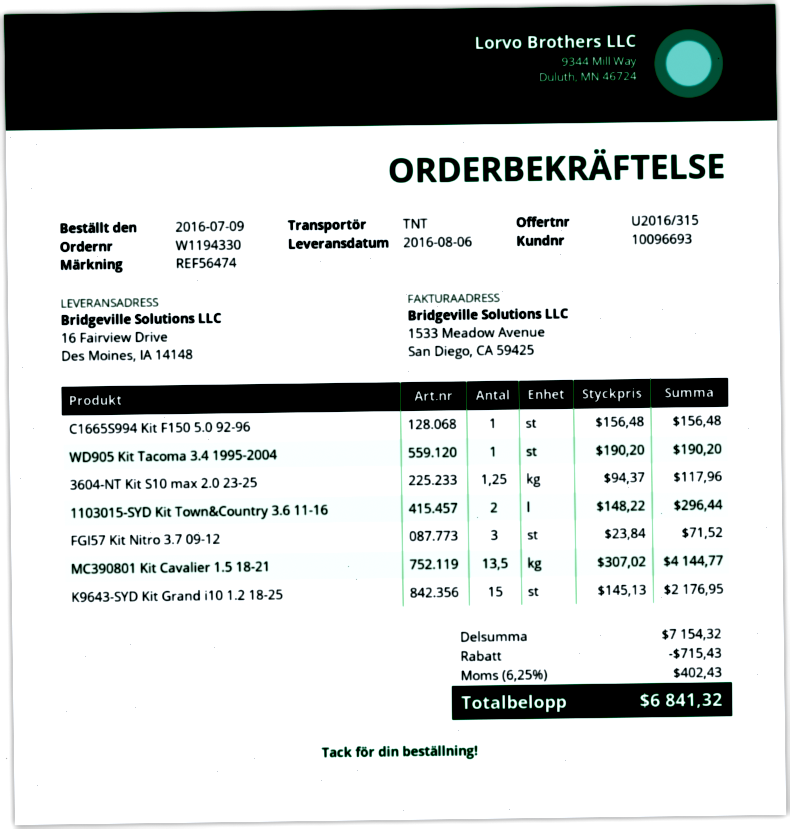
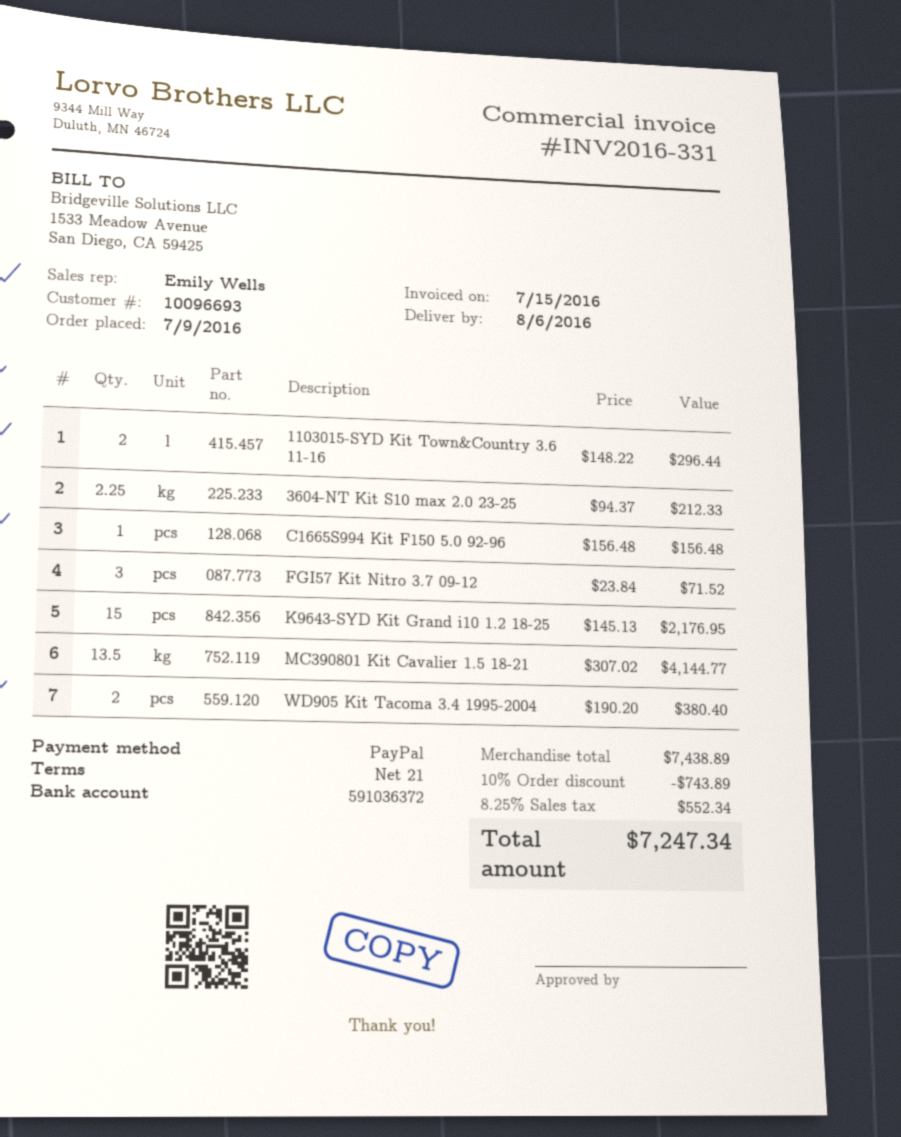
WD905 Kit Tacoma 3.4 1995-2004: 1 x 190.20 = 190.20 -> 2 x 190.20 = 380.40
3604-NT Kit S10 max 2.0 23-25: 1.25 x 94.37 = 117.96 -> 2.25 x 94.37 = 212.33
subtotal: 7154.32 -> 7438.89
discount: 715.43 -> 743.89
tax: 6.25% = 402.43 -> 8.25% = 552.34
total: 6841.32 -> 7247.34

